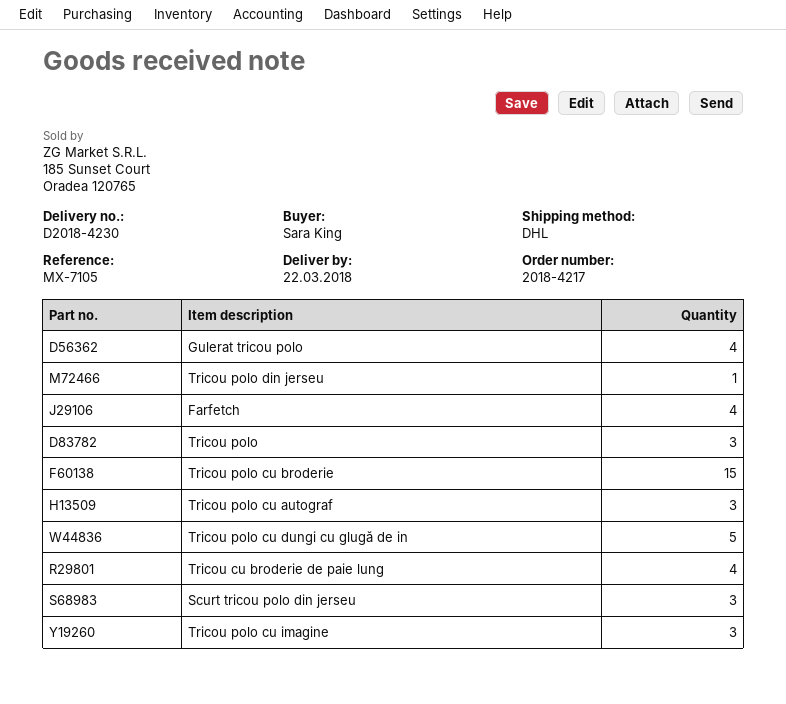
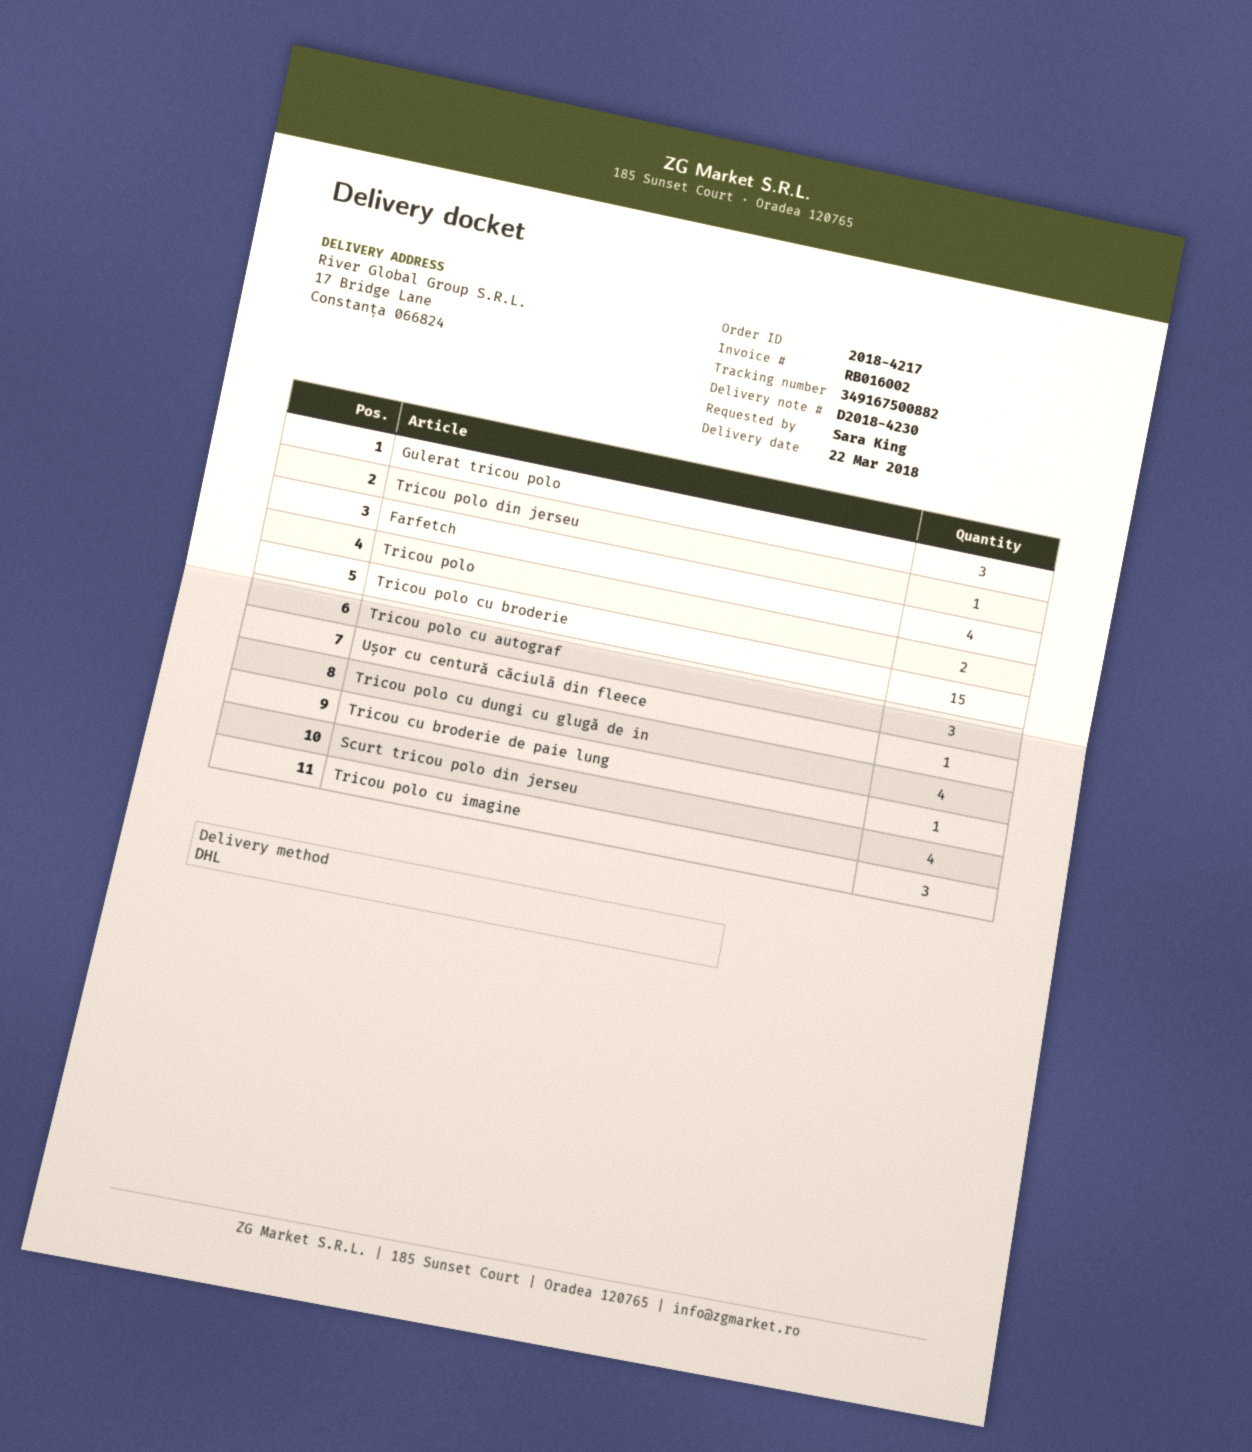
Gulerat tricou polo: 4 -> 3
Tricou polo: 3 -> 2
Tricou polo cu dungi cu glugă de in: 5 -> 4
Tricou cu broderie de paie lung: 4 -> 1
Scurt tricou polo din jerseu: 3 -> 4
Ușor cu centură căciulă din fleece: none -> 1

